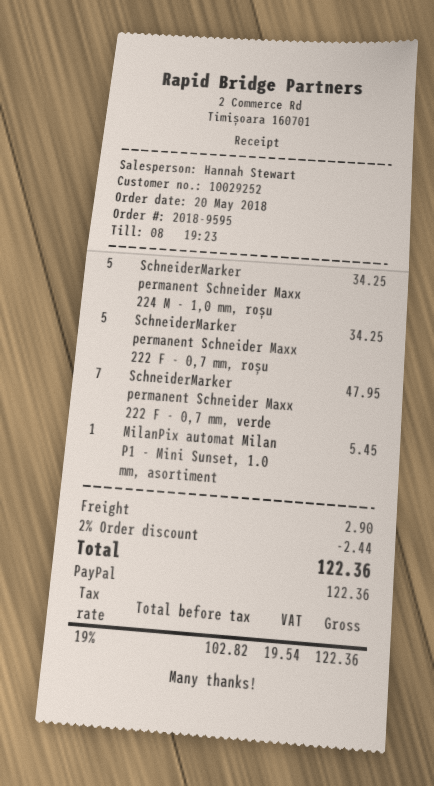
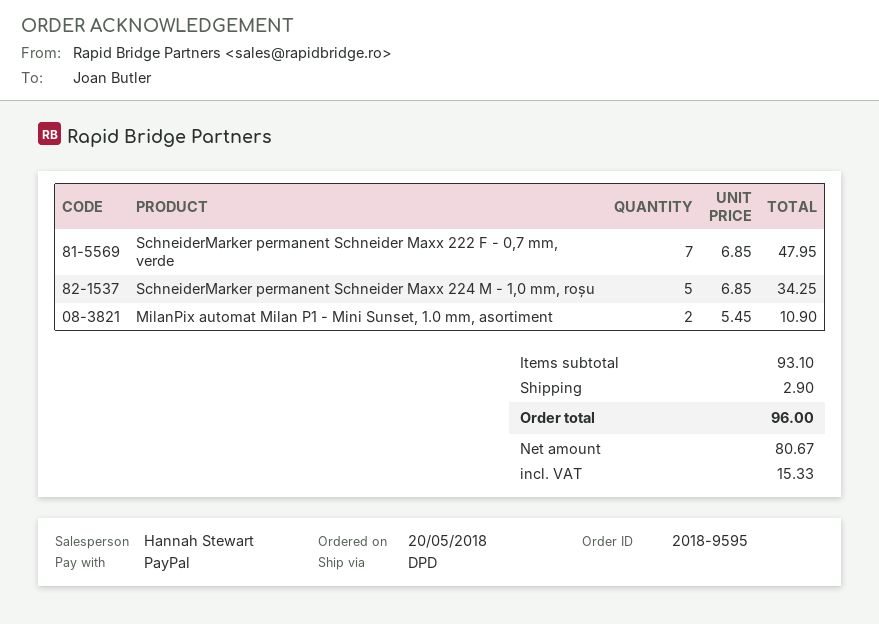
SchneiderMarker permanent Schneider Maxx 222 F - 0,7 mm, roșu: 5 for 34.25 -> none
MilanPix automat Milan P1 - Mini Sunset, 1.0 mm, asortiment: 1 for 5.45 -> 2 for 10.90
discount: 2% = 2.44 -> none
net: 102.82 -> 80.67
tax: 19.54 -> 15.33
total: 122.36 -> 96.00

